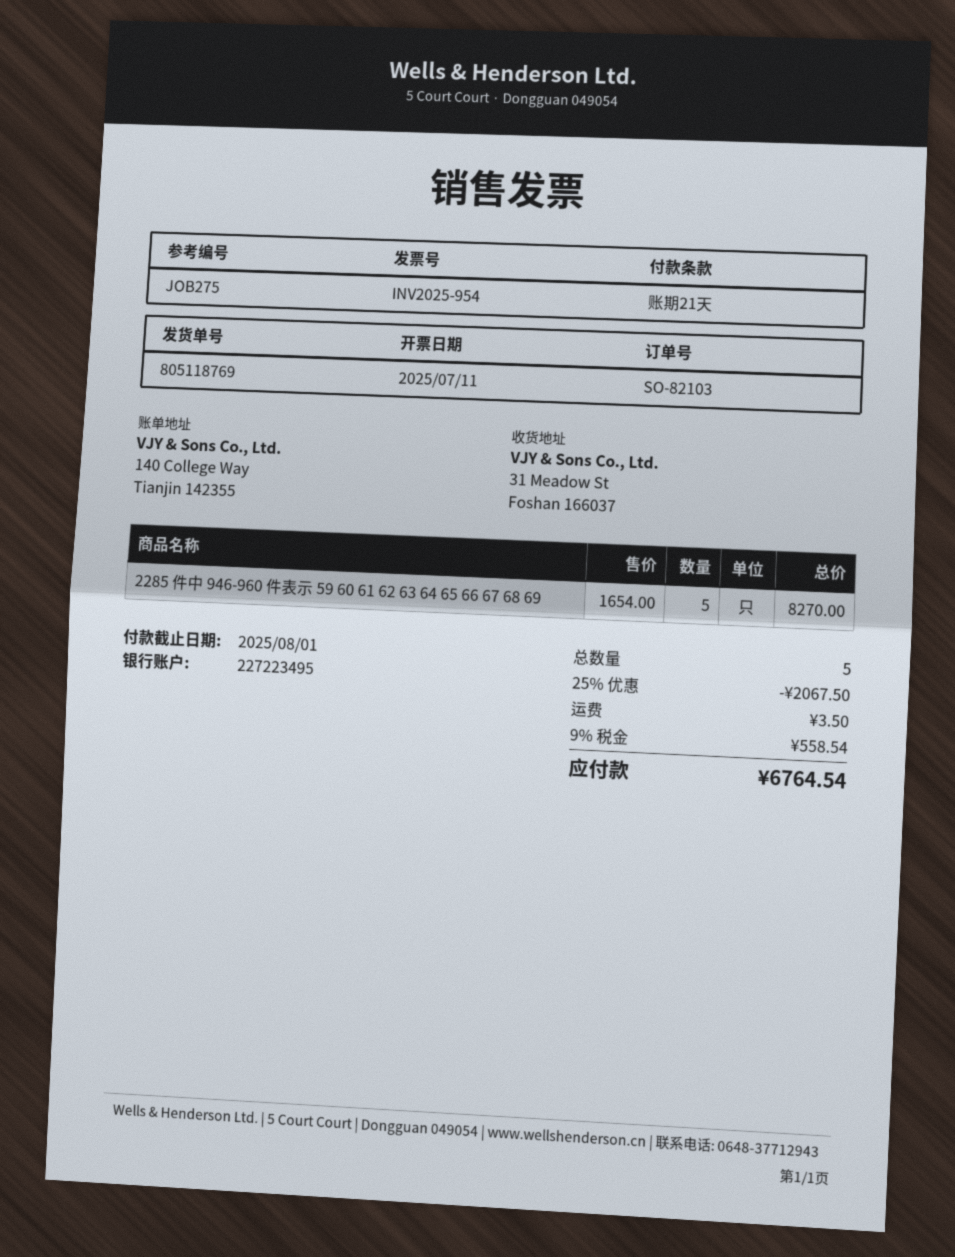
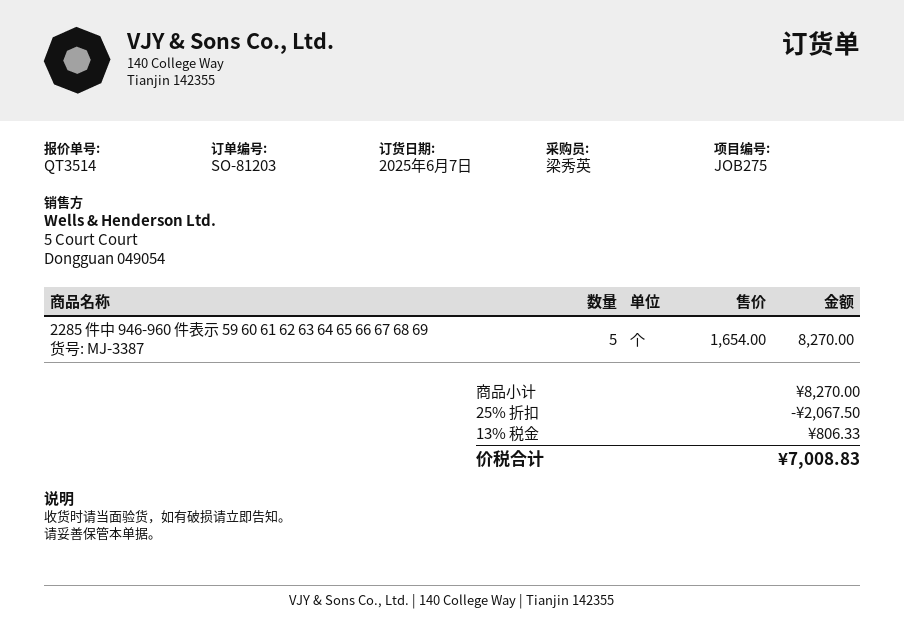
order number: SO-82103 -> SO-81203
shipping: 3.50 -> none
tax: 9% = 558.54 -> 13% = 806.33
total: 6764.54 -> 7008.83

